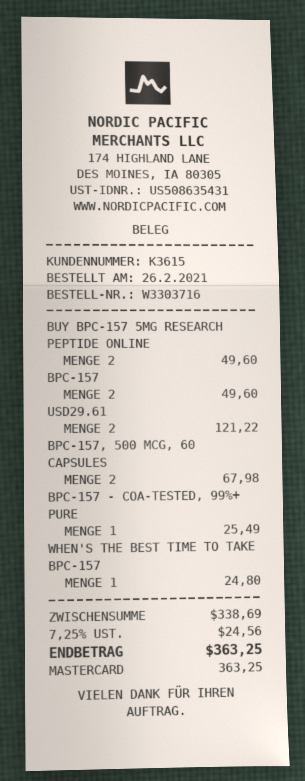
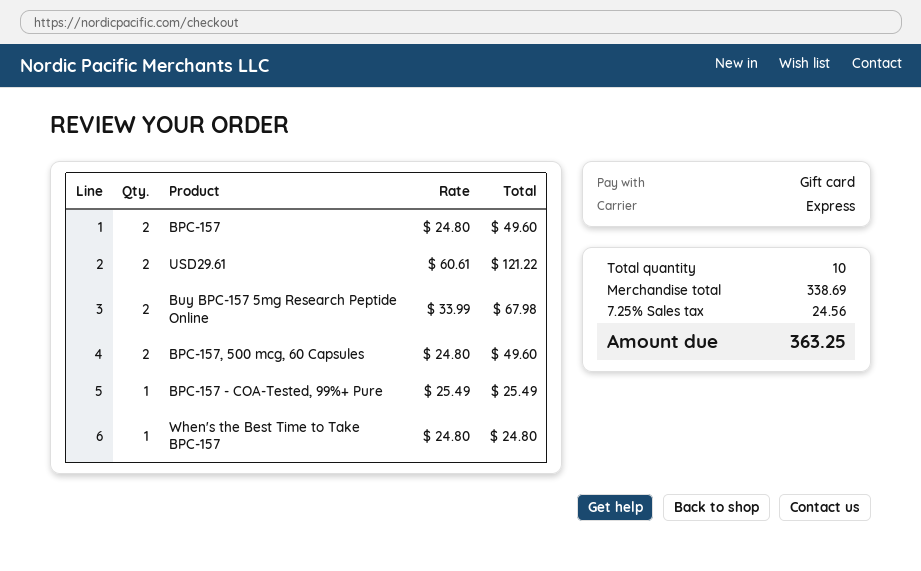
payment method: Mastercard -> gift card
BUY BPC-157 5MG RESEARCH PEPTIDE ONLINE: 2 for 49.60 -> 2 for 67.98
BPC-157, 500 MCG, 60 CAPSULES: 2 for 67.98 -> 2 for 49.60

